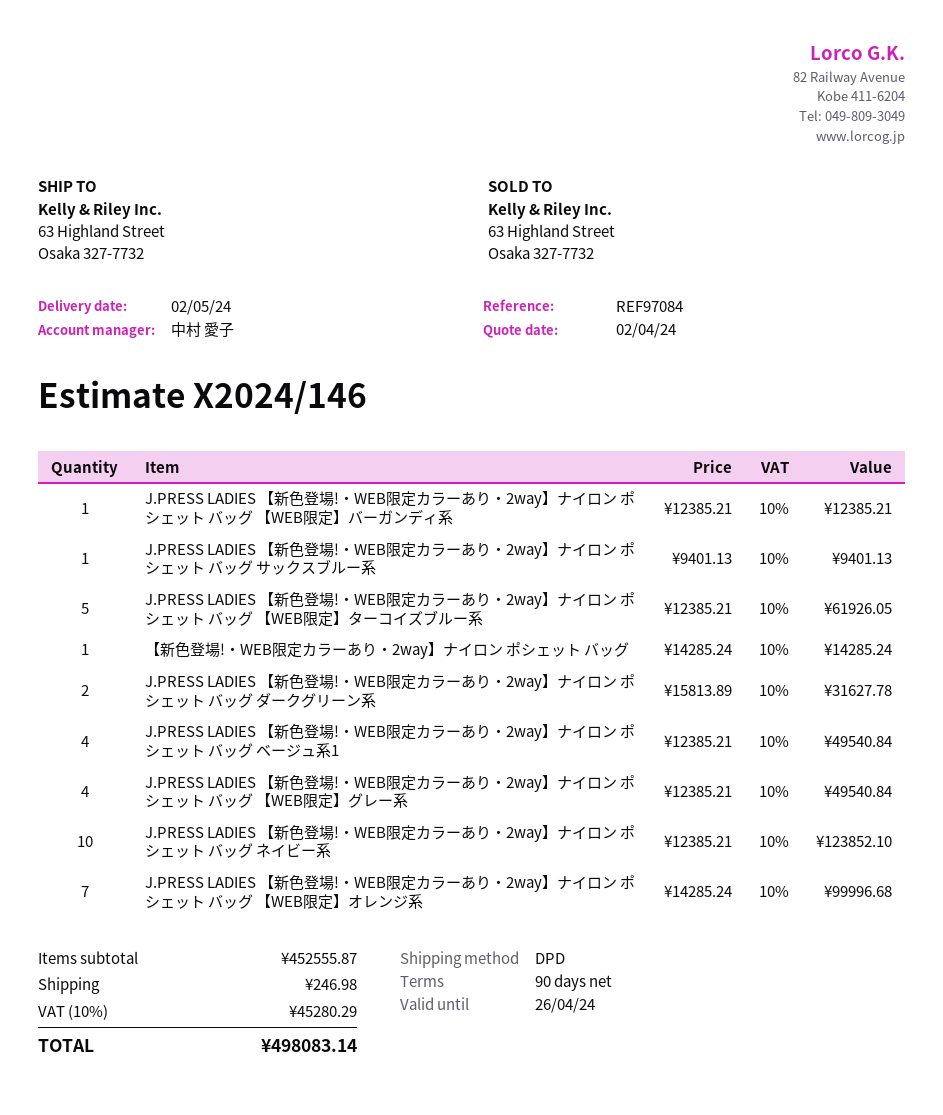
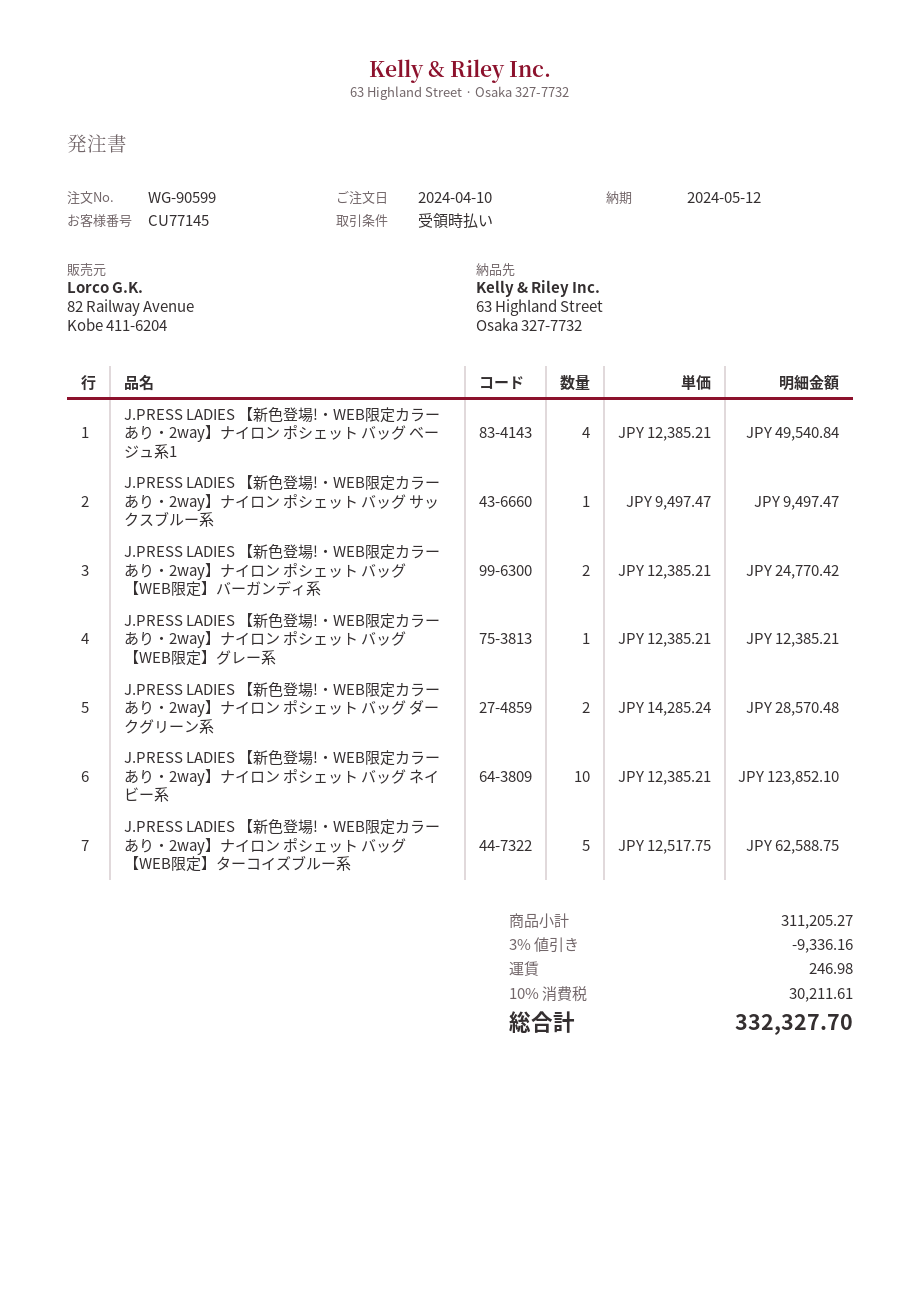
delivery date: 2024-05-02 -> 2024-05-12
payment terms: 90 days -> on receipt
J.PRESS LADIES 【新色登場!・WEB限定カラーあり・2way】ナイロン ポシェット バッグ 【WEB限定】バーガンディ系: 1 x 12385.21 = 12385.21 -> 2 x 12385.21 = 24770.42
J.PRESS LADIES 【新色登場!・WEB限定カラーあり・2way】ナイロン ポシェット バッグ サックスブルー系: 1 x 9401.13 = 9401.13 -> 1 x 9497.47 = 9497.47
J.PRESS LADIES 【新色登場!・WEB限定カラーあり・2way】ナイロン ポシェット バッグ 【WEB限定】ターコイズブルー系: 5 x 12385.21 = 61926.05 -> 5 x 12517.75 = 62588.75
【新色登場!・WEB限定カラーあり・2way】ナイロン ポシェット バッグ: 1 x 14285.24 = 14285.24 -> none
J.PRESS LADIES 【新色登場!・WEB限定カラーあり・2way】ナイロン ポシェット バッグ ダークグリーン系: 2 x 15813.89 = 31627.78 -> 2 x 14285.24 = 28570.48
J.PRESS LADIES 【新色登場!・WEB限定カラーあり・2way】ナイロン ポシェット バッグ 【WEB限定】グレー系: 4 x 12385.21 = 49540.84 -> 1 x 12385.21 = 12385.21
J.PRESS LADIES 【新色登場!・WEB限定カラーあり・2way】ナイロン ポシェット バッグ 【WEB限定】オレンジ系: 7 x 14285.24 = 99996.68 -> none
subtotal: 452555.87 -> 311205.27
discount: none -> 3% = 9336.16
tax: 10% = 45280.29 -> 10% = 30211.61
total: 498083.14 -> 332327.70

